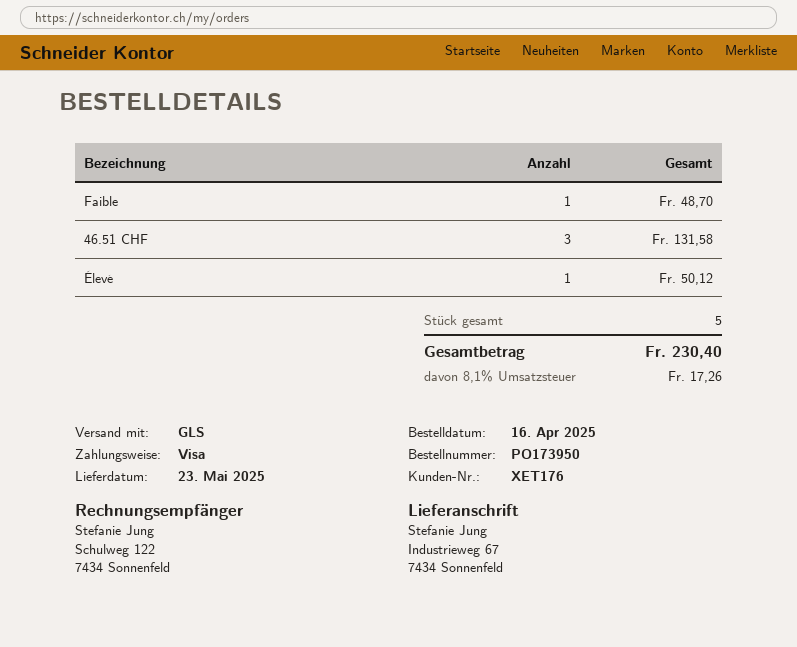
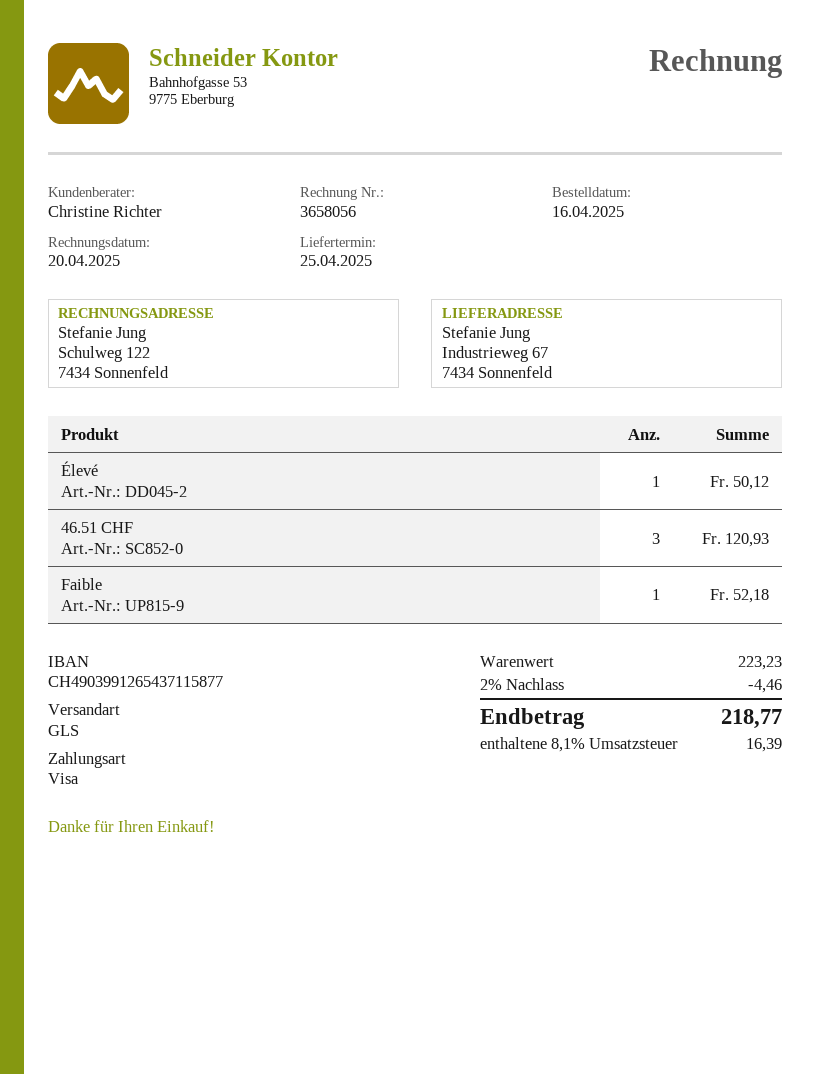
delivery date: 2025-05-23 -> 2025-04-25
Faible: 1 for 48.70 -> 1 for 52.18
46.51 CHF: 3 for 131.58 -> 3 for 120.93
discount: none -> 2% = 4.46
tax: 8.1% = 17.26 -> 8.1% = 16.39
total: 230.40 -> 218.77

